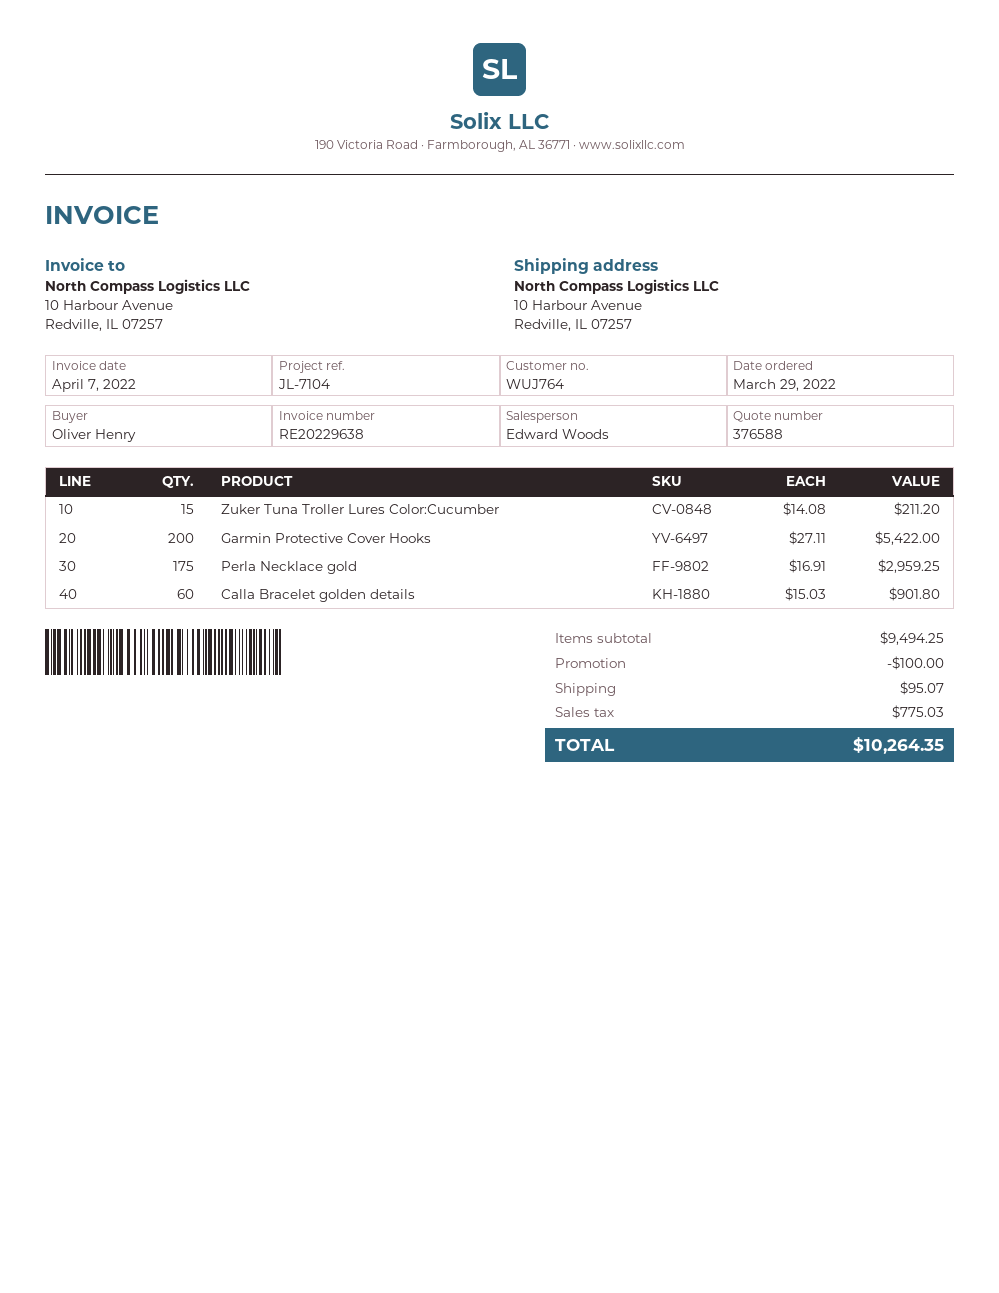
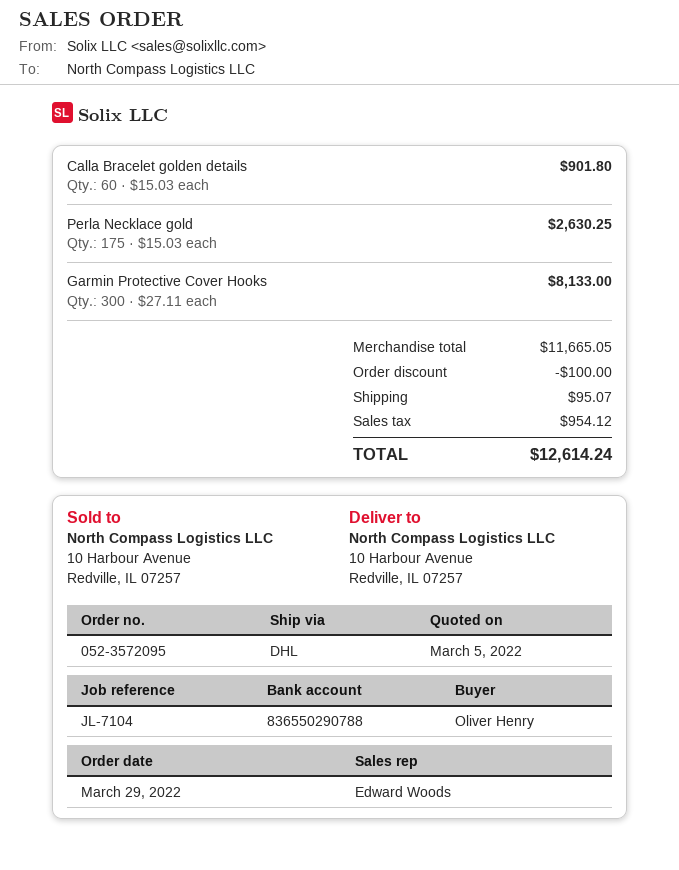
Zuker Tuna Troller Lures Color:Cucumber: 15 x 14.08 = 211.20 -> none
Garmin Protective Cover Hooks: 200 x 27.11 = 5422.00 -> 300 x 27.11 = 8133.00
Perla Necklace gold: 175 x 16.91 = 2959.25 -> 175 x 15.03 = 2630.25
subtotal: 9494.25 -> 11665.05
tax: 775.03 -> 954.12
total: 10264.35 -> 12614.24

